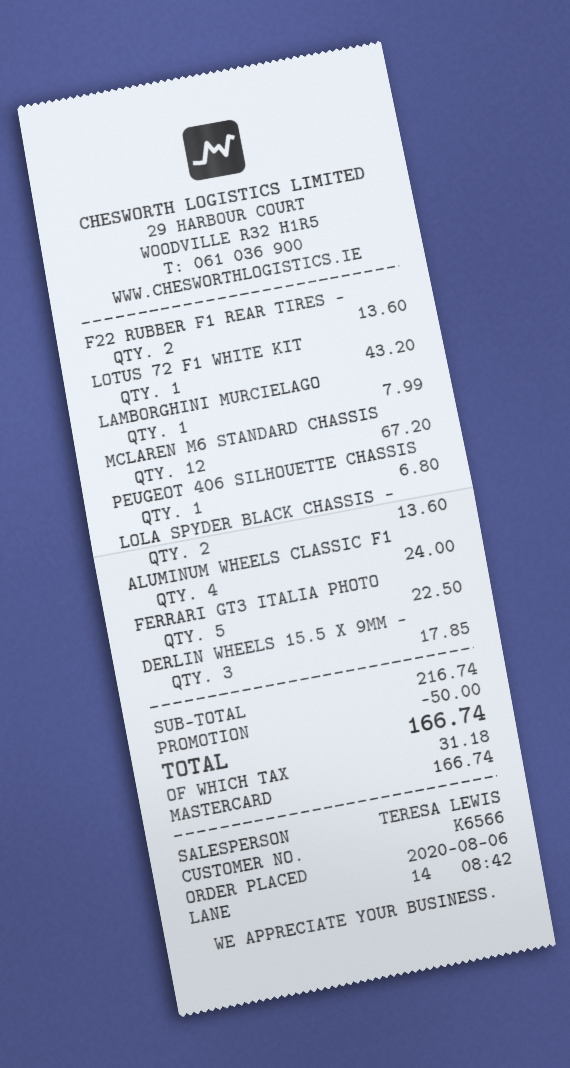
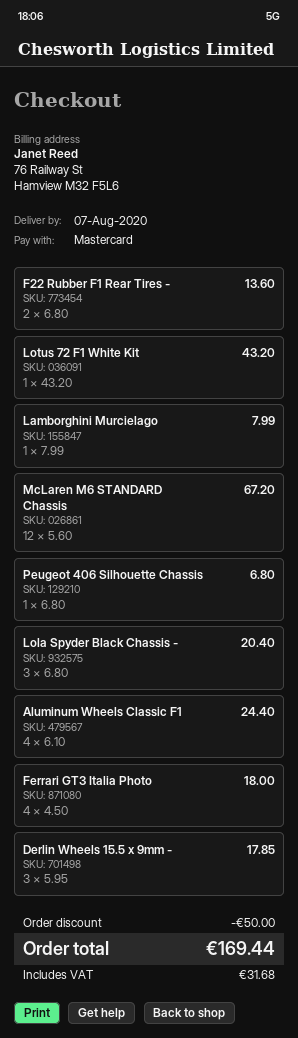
LOLA SPYDER BLACK CHASSIS -: 2 for 13.60 -> 3 for 20.40
ALUMINUM WHEELS CLASSIC F1: 4 for 24.00 -> 4 for 24.40
FERRARI GT3 ITALIA PHOTO: 5 for 22.50 -> 4 for 18.00
tax: 31.18 -> 31.68
total: 166.74 -> 169.44

